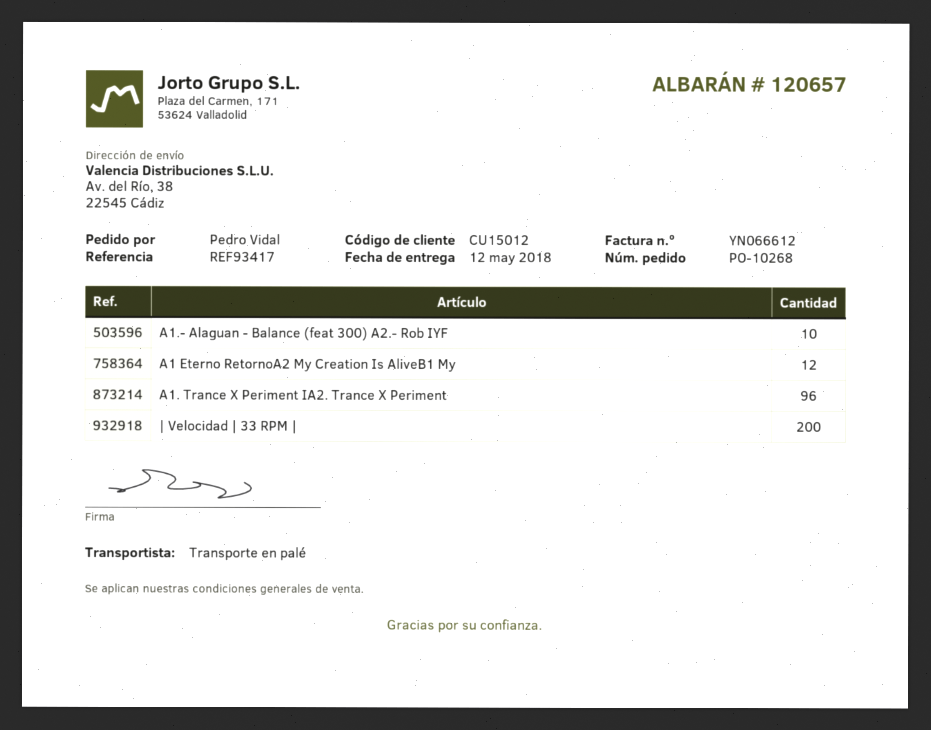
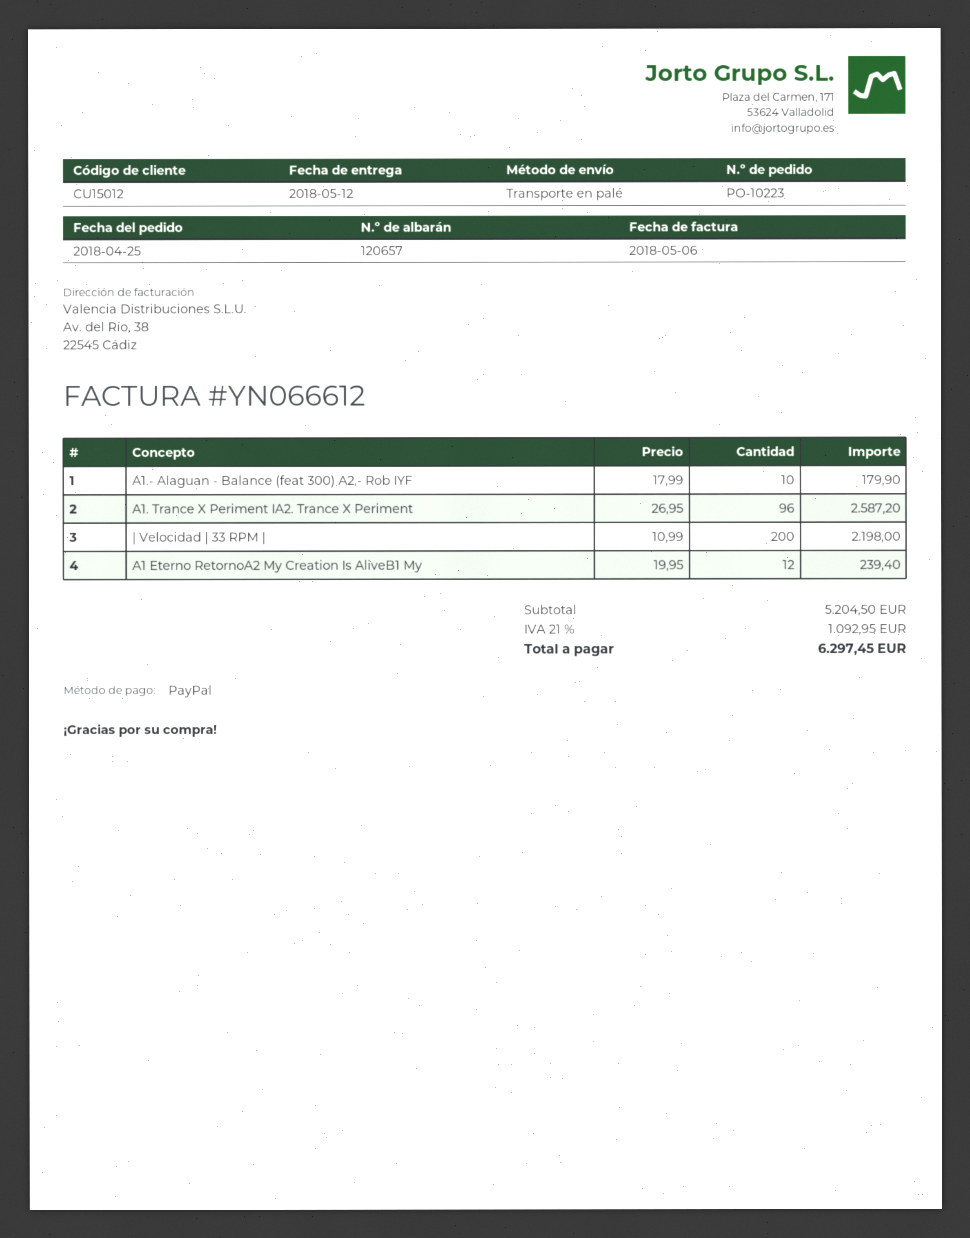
order number: PO-10268 -> PO-10223

